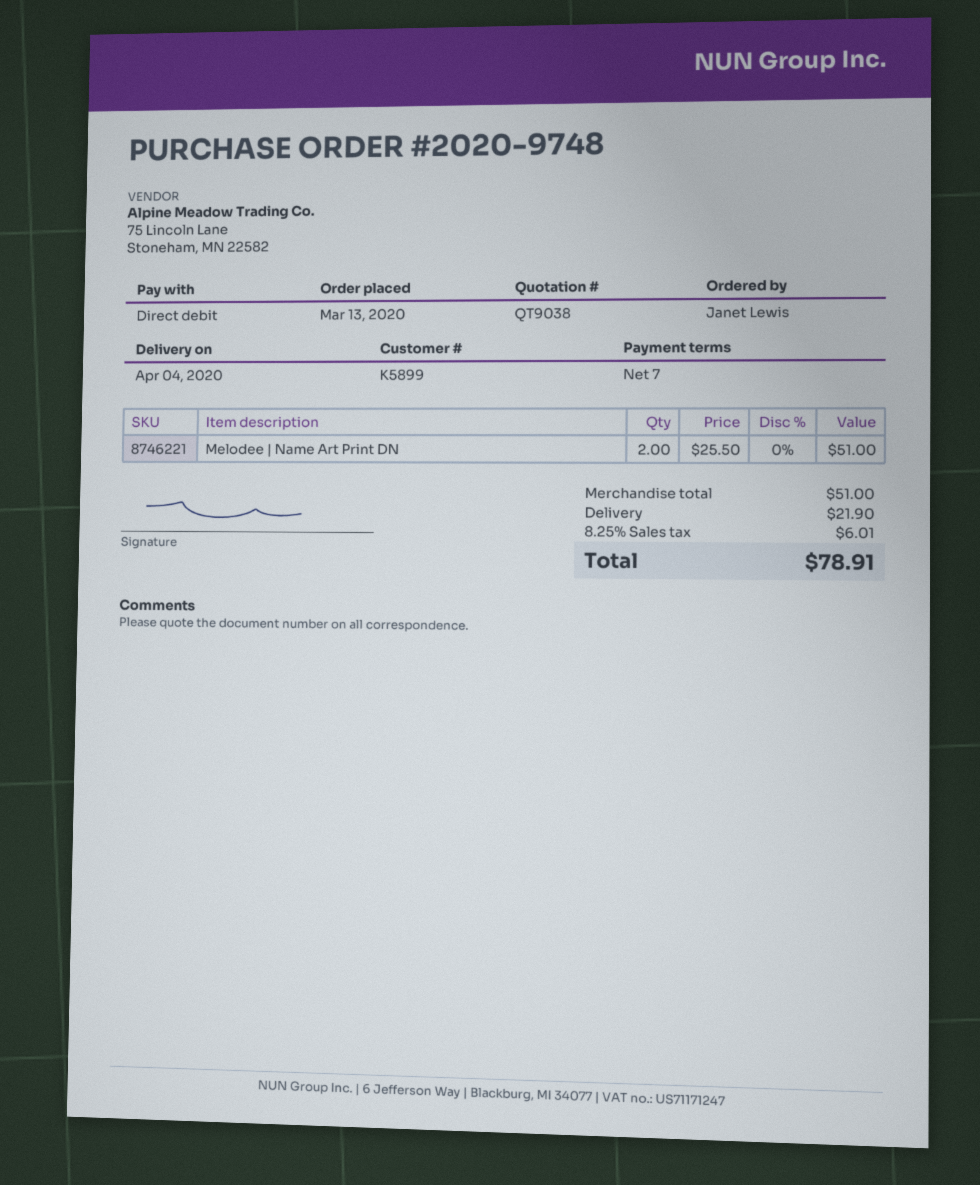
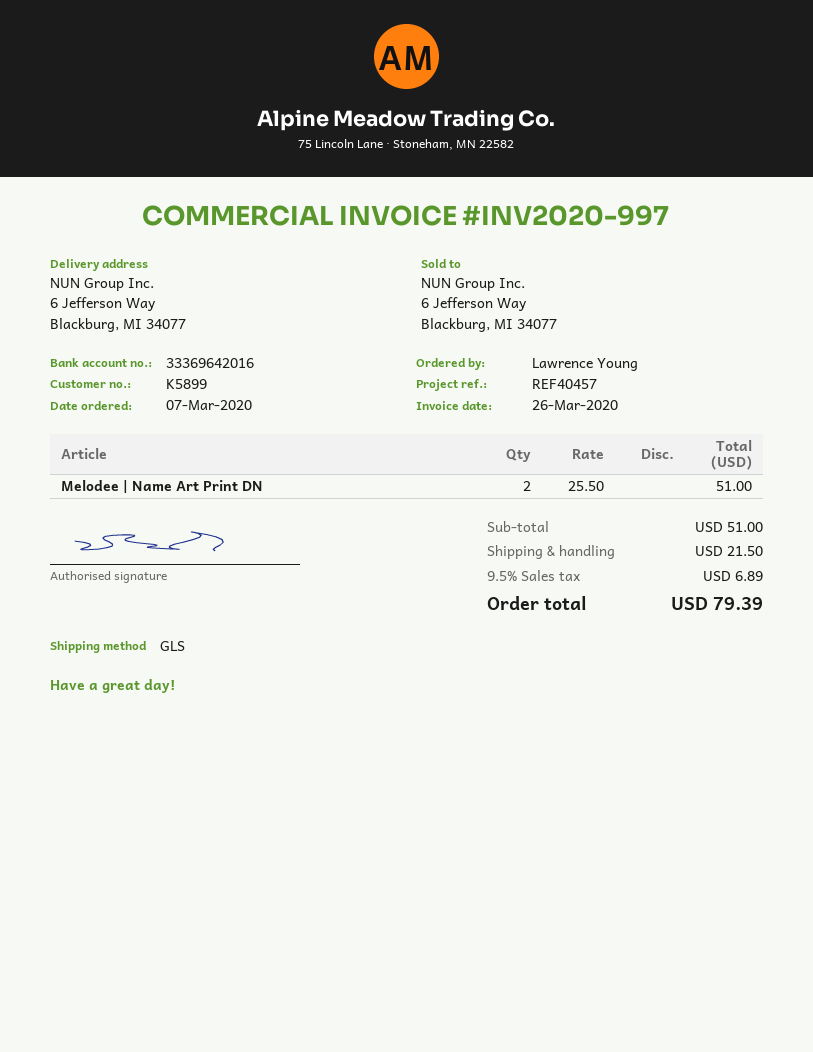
order date: 2020-03-13 -> 2020-03-07
ordered by: Janet Lewis -> Lawrence Young
shipping: 21.90 -> 21.50
tax: 8.25% = 6.01 -> 9.5% = 6.89
total: 78.91 -> 79.39

